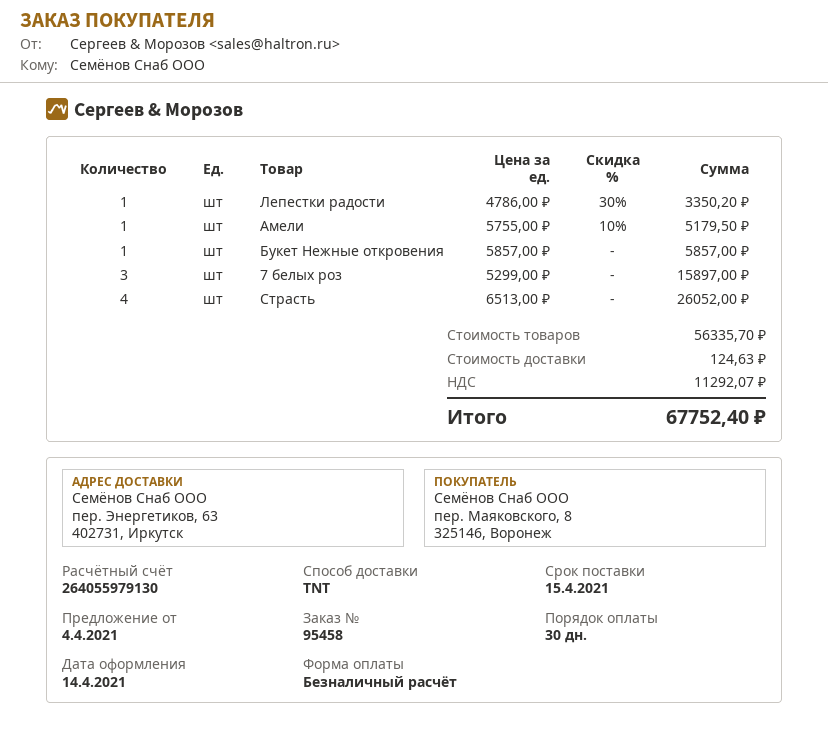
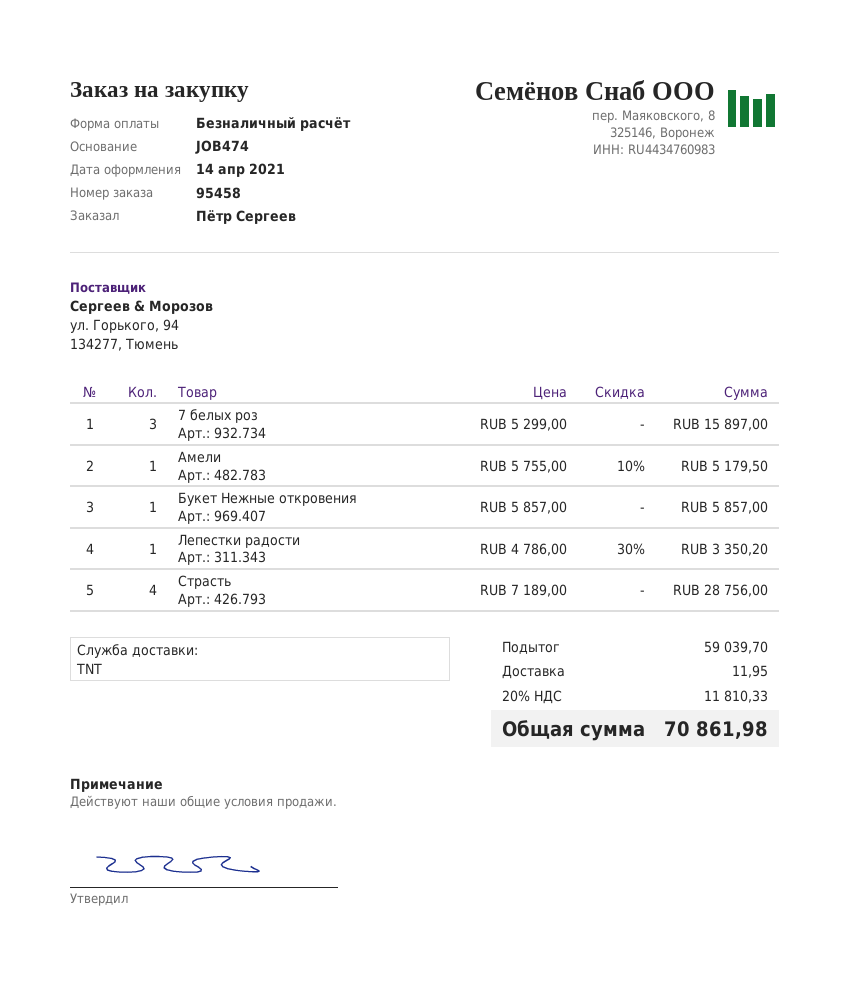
Страсть: 4 x 6513.00 = 26052.00 -> 4 x 7189.00 = 28756.00
subtotal: 56335.70 -> 59039.70
shipping: 124.63 -> 11.95
tax: 11292.07 -> 11810.33
total: 67752.40 -> 70861.98

